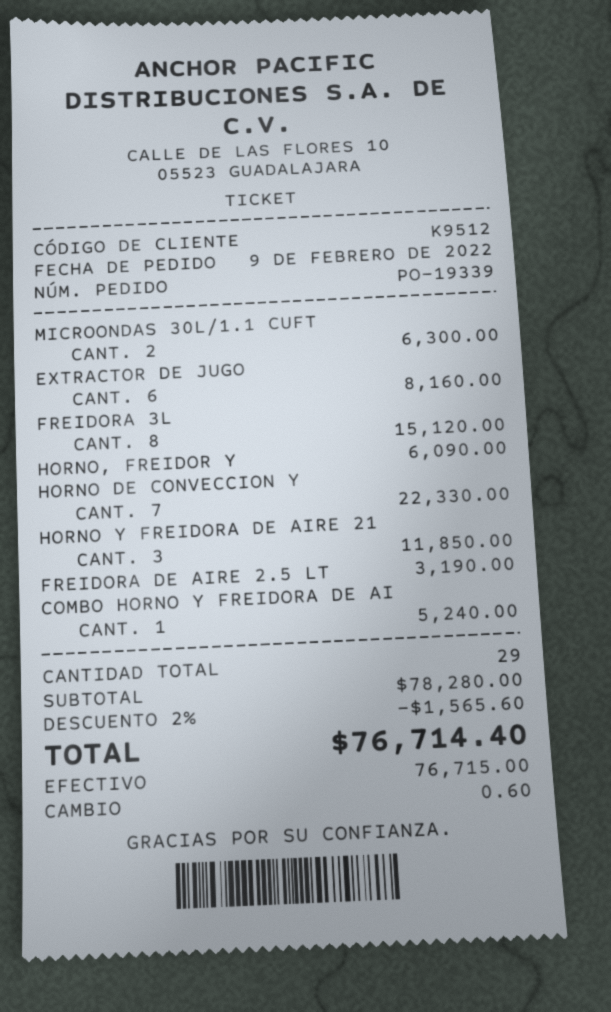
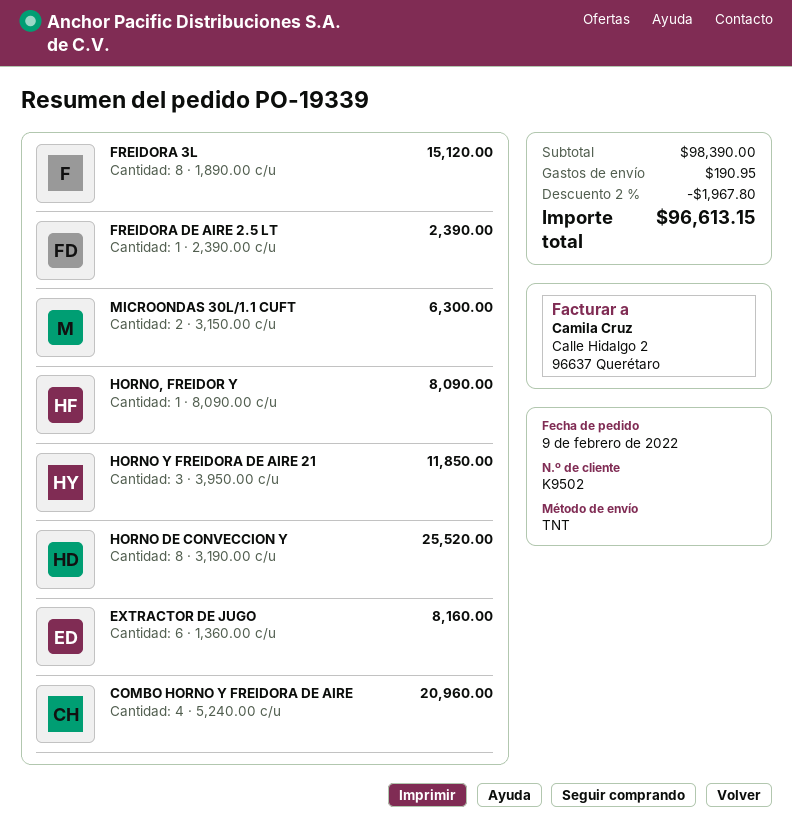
customer number: K9512 -> K9502
HORNO, FREIDOR Y: 1 for 6090.00 -> 1 for 8090.00
HORNO DE CONVECCION Y: 7 for 22330.00 -> 8 for 25520.00
FREIDORA DE AIRE 2.5 LT: 1 for 3190.00 -> 1 for 2390.00
COMBO HORNO Y FREIDORA DE AI: 1 for 5240.00 -> 4 for 20960.00
subtotal: 78280.00 -> 98390.00
discount: 2% = 1565.60 -> 2% = 1967.80
shipping: none -> 190.95
total: 76714.40 -> 96613.15

